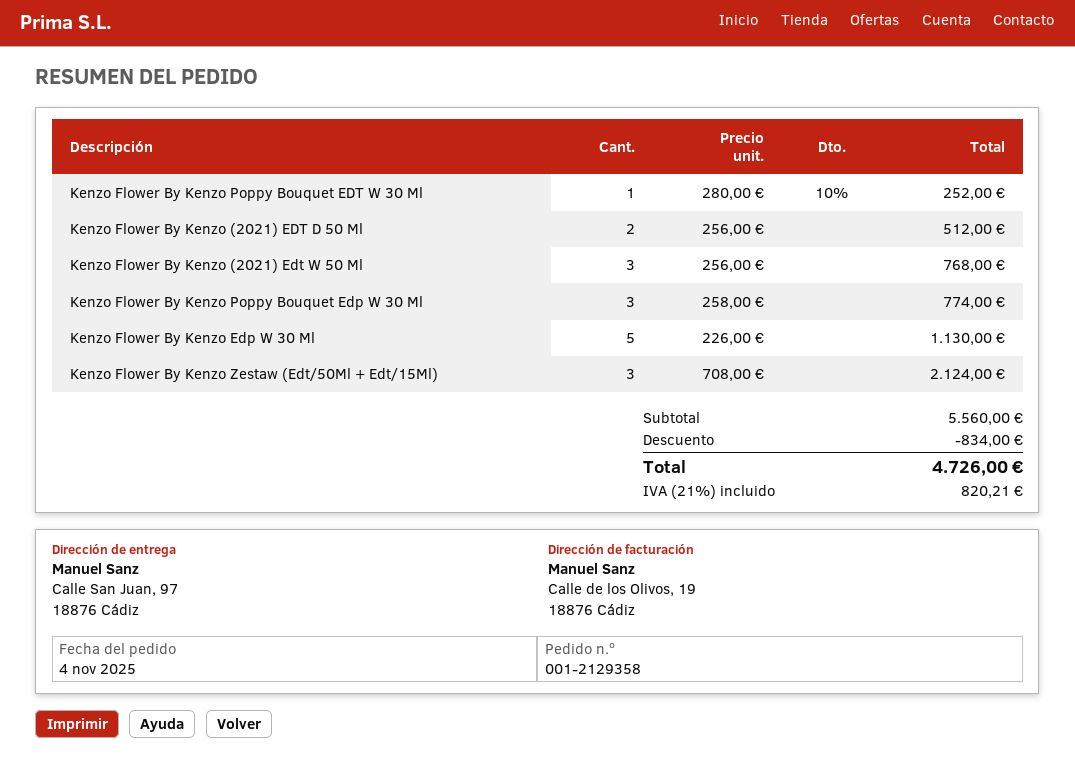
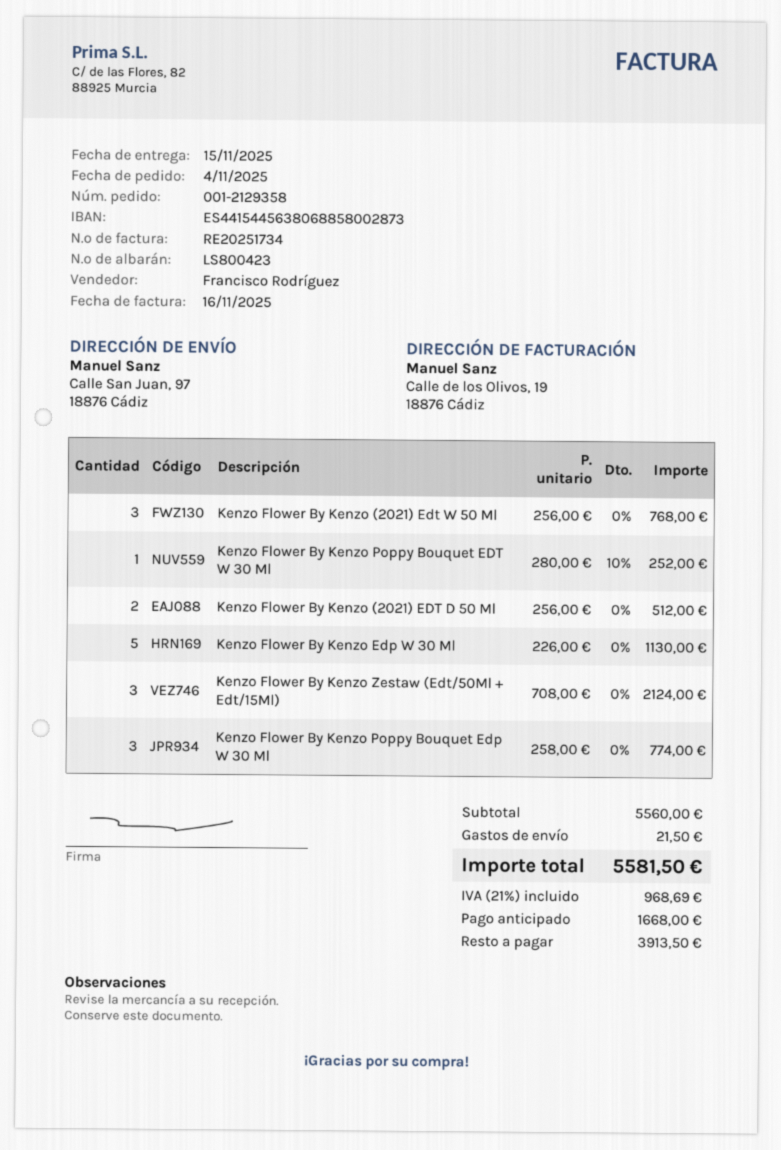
discount: 834.00 -> none
shipping: none -> 21.50
tax: 21% = 820.21 -> 21% = 968.69
total: 4726.00 -> 5581.50

